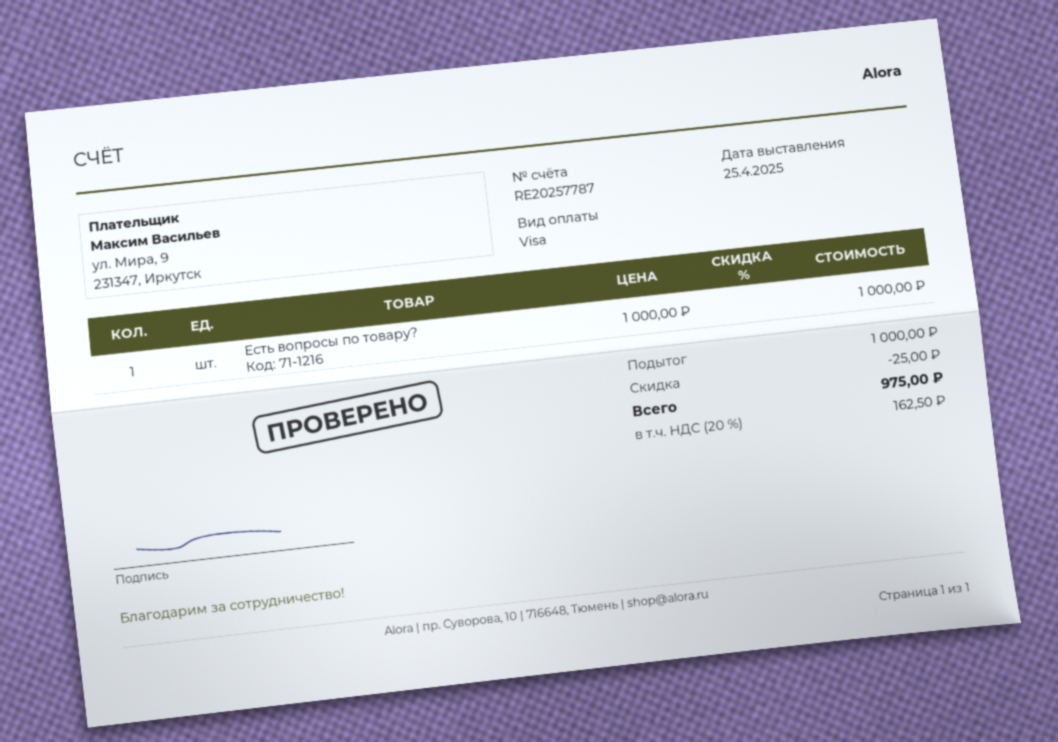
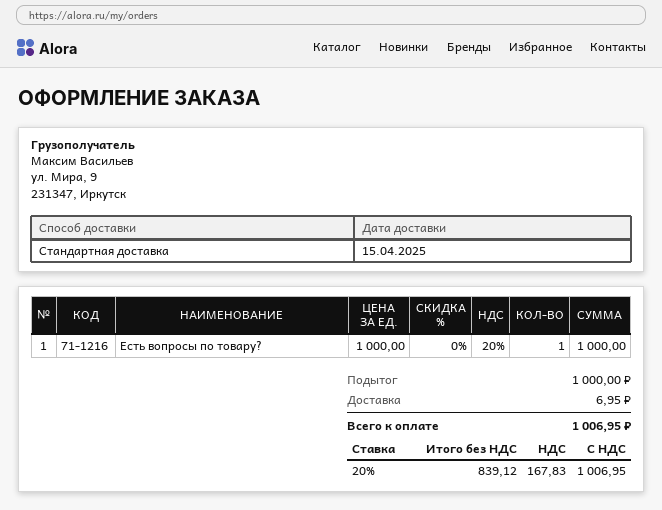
discount: 25.00 -> none
shipping: none -> 6.95
tax: 20% = 162.50 -> 20% = 167.83
total: 975.00 -> 1006.95

